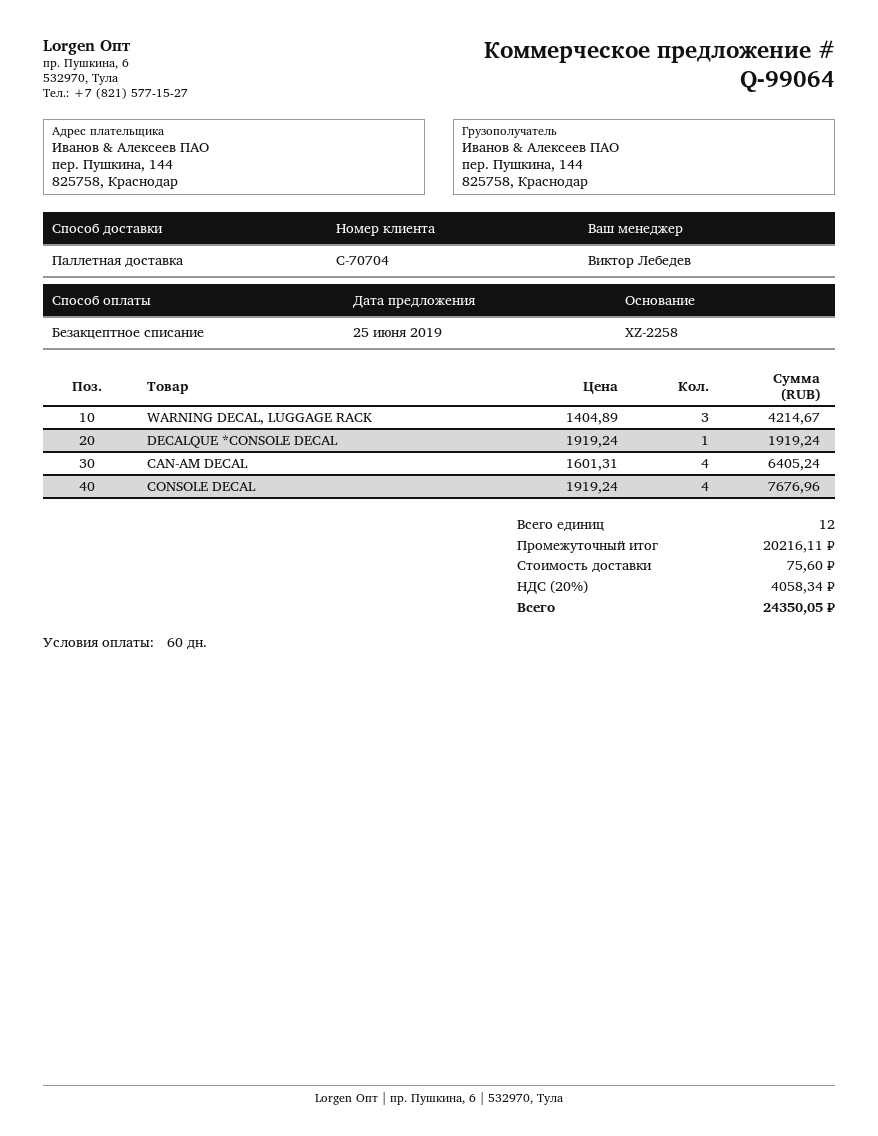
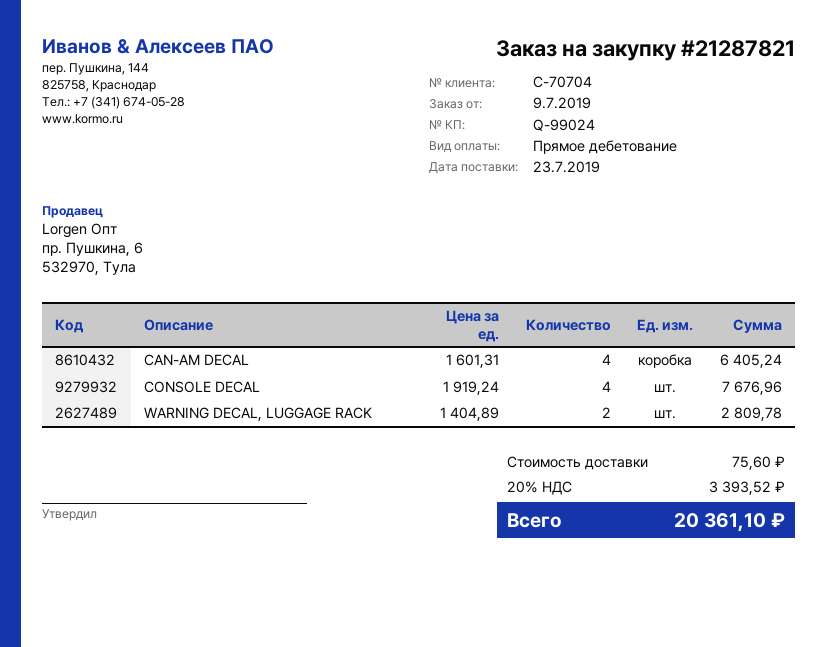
quote number: Q-99064 -> Q-99024
WARNING DECAL, LUGGAGE RACK: 3 x 1404.89 = 4214.67 -> 2 x 1404.89 = 2809.78
DECALQUE *CONSOLE DECAL: 1 x 1919.24 = 1919.24 -> none
tax: 20% = 4058.34 -> 20% = 3393.52
total: 24350.05 -> 20361.10

